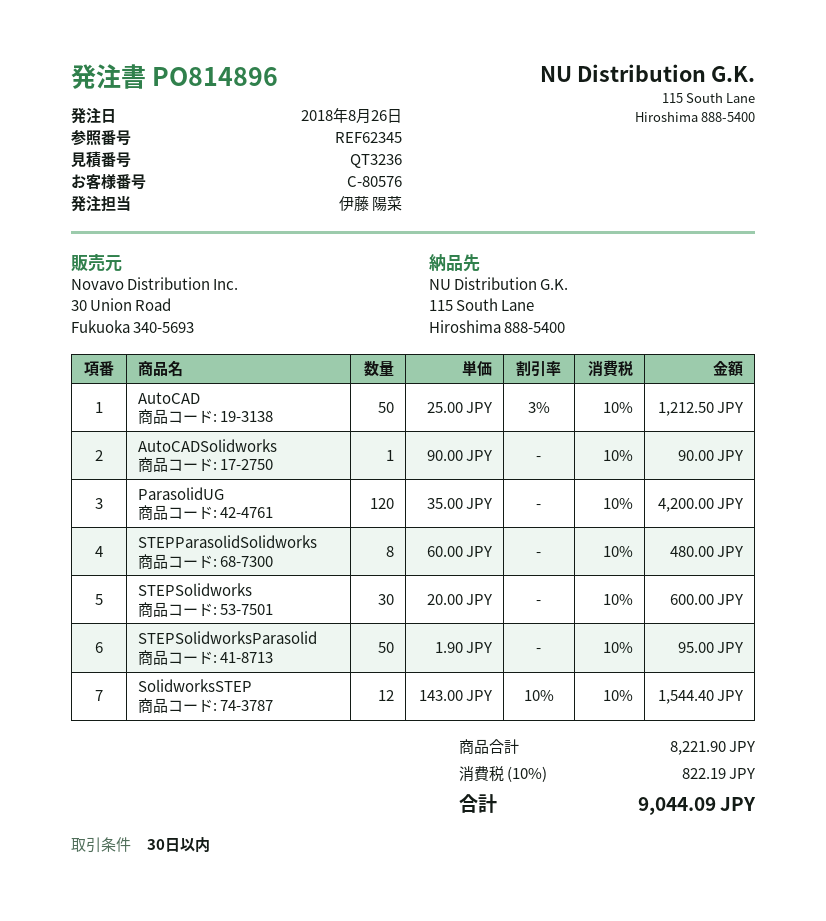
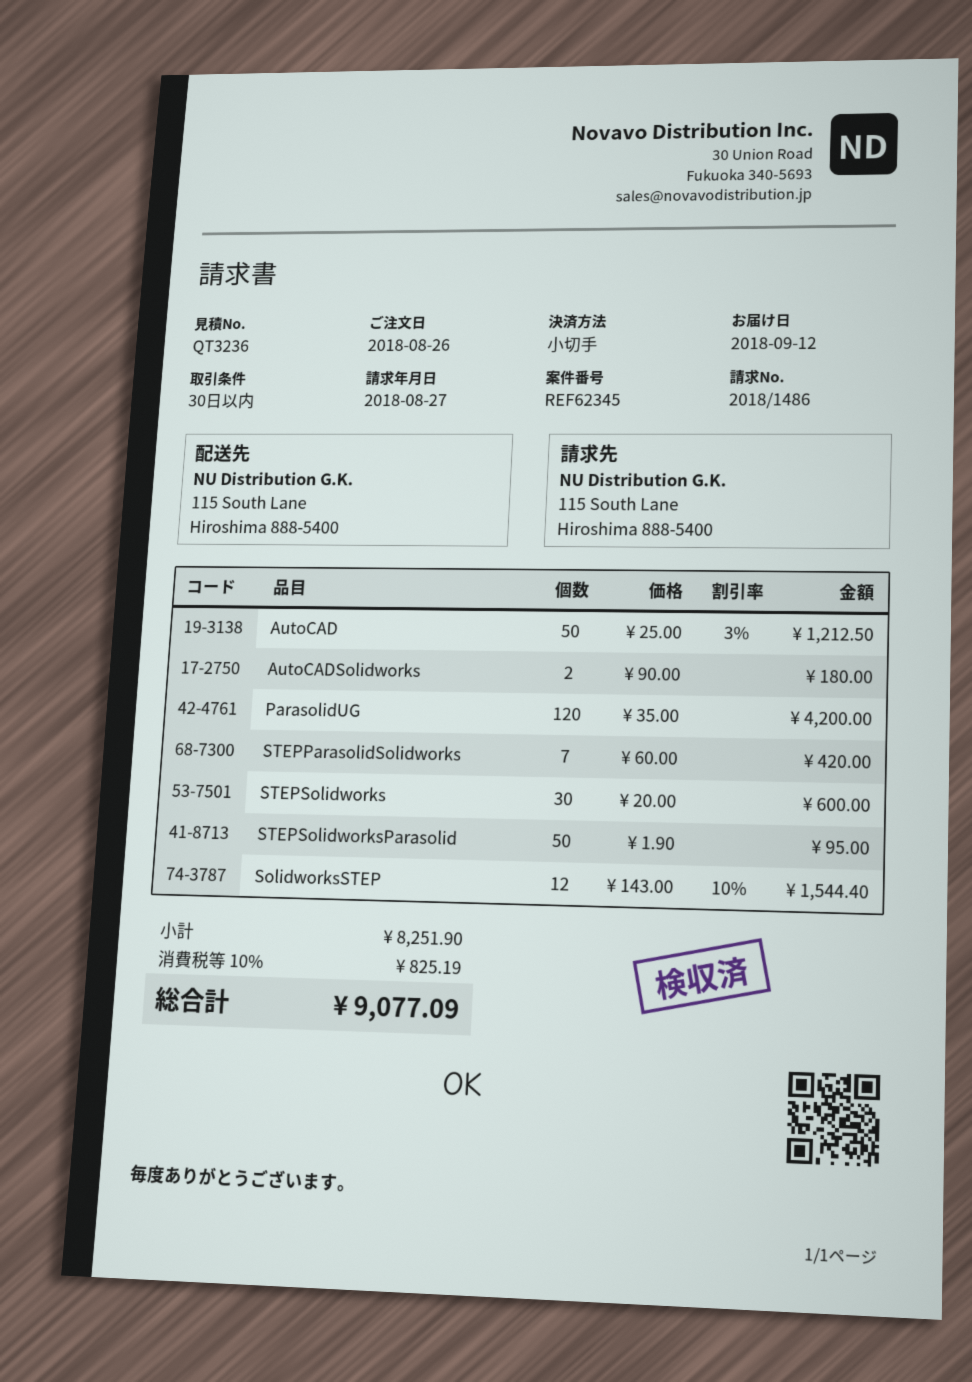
AutoCADSolidworks: 1 x 90.00 = 90.00 -> 2 x 90.00 = 180.00
STEPParasolidSolidworks: 8 x 60.00 = 480.00 -> 7 x 60.00 = 420.00
subtotal: 8221.90 -> 8251.90
tax: 10% = 822.19 -> 10% = 825.19
total: 9044.09 -> 9077.09

